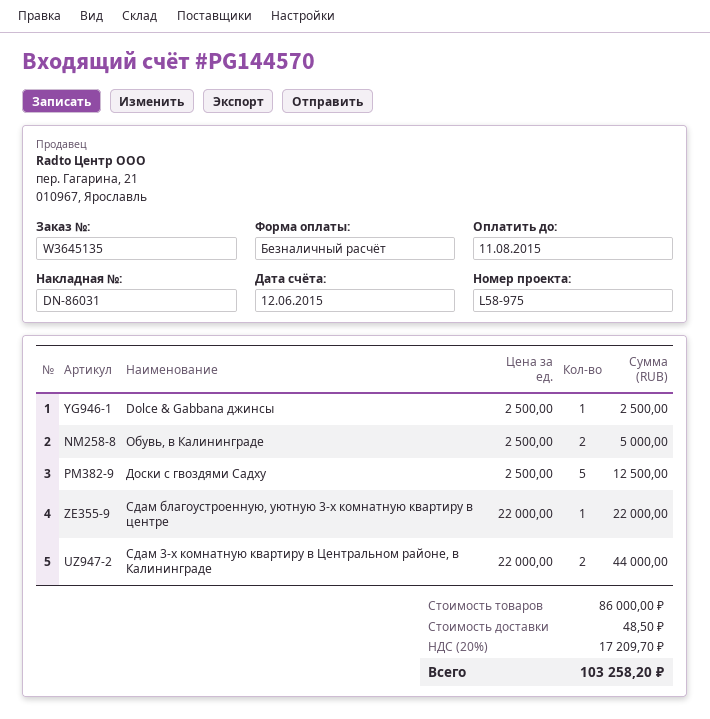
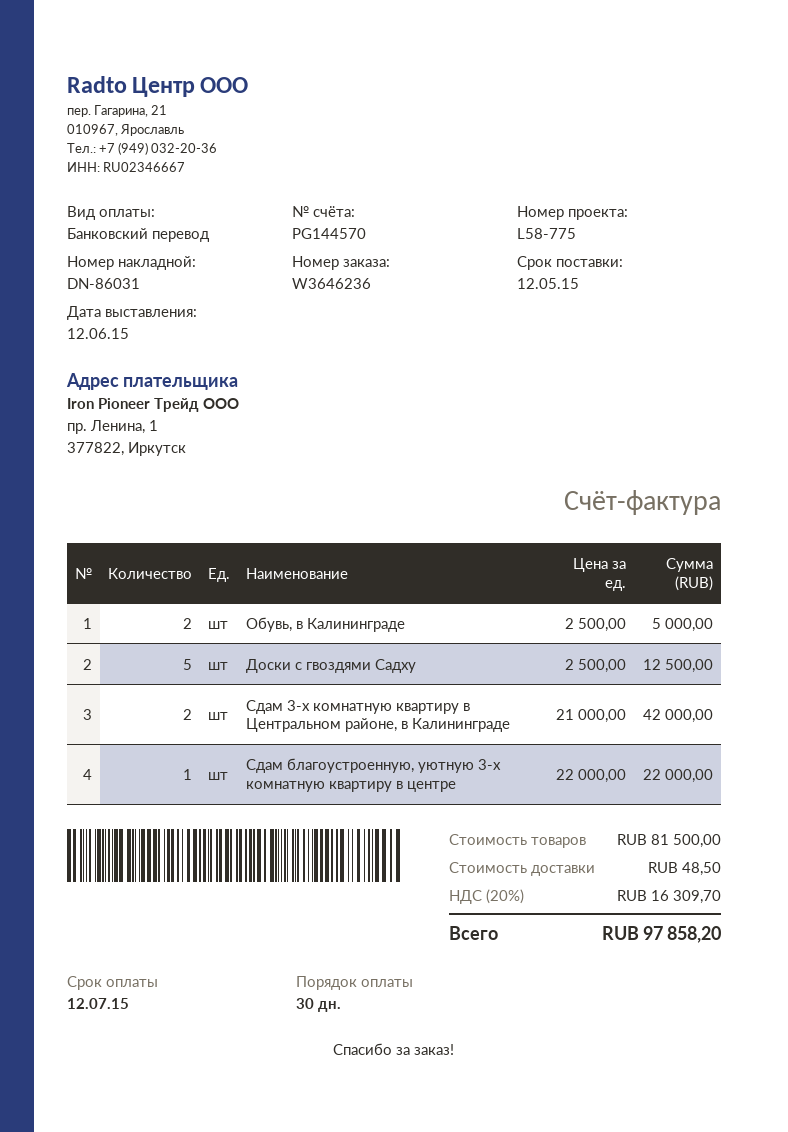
order number: W3645135 -> W3646236
due date: 2015-08-11 -> 2015-07-12
reference: L58-975 -> L58-775
Dolce & Gabbana джинсы: 1 x 2500.00 = 2500.00 -> none
Сдам 3-х комнатную квартиру в Центральном районе, в Калининграде: 2 x 22000.00 = 44000.00 -> 2 x 21000.00 = 42000.00
subtotal: 86000.00 -> 81500.00
tax: 20% = 17209.70 -> 20% = 16309.70
total: 103258.20 -> 97858.20

